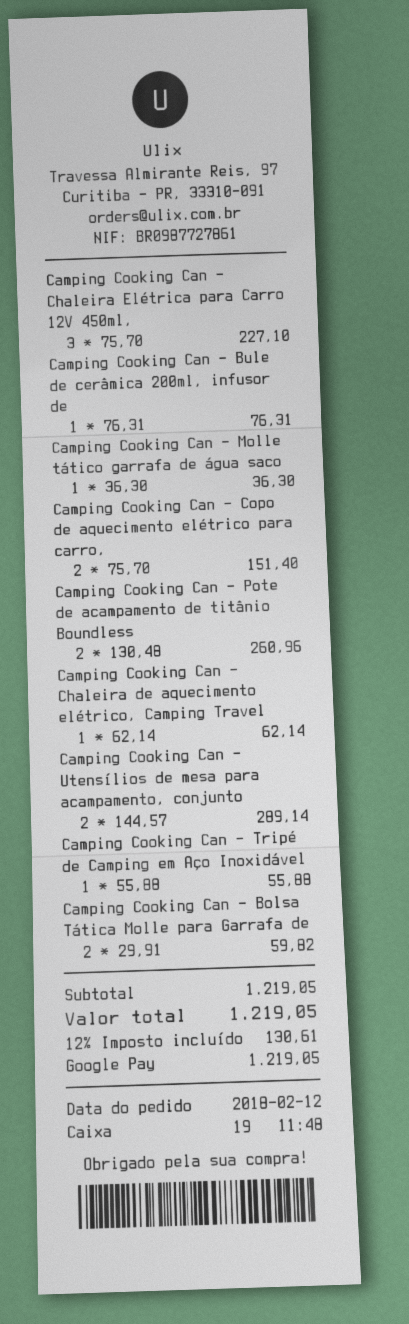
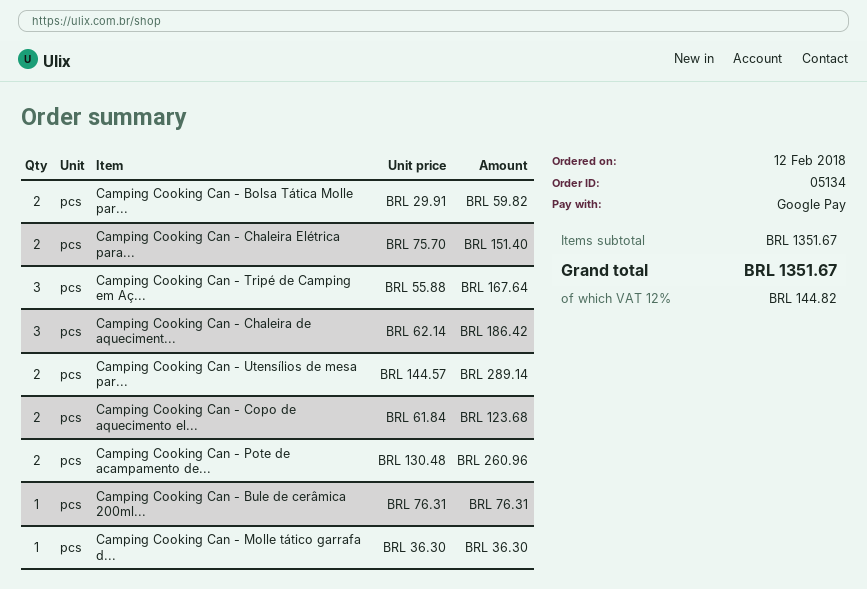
Camping Cooking Can - Chaleira Elétrica para Carro 12V 450ml,: 3 x 75.70 = 227.10 -> 2 x 75.70 = 151.40
Camping Cooking Can - Copo de aquecimento elétrico para carro,: 2 x 75.70 = 151.40 -> 2 x 61.84 = 123.68
Camping Cooking Can - Chaleira de aquecimento elétrico, Camping Travel: 1 x 62.14 = 62.14 -> 3 x 62.14 = 186.42
Camping Cooking Can - Tripé de Camping em Aço Inoxidável: 1 x 55.88 = 55.88 -> 3 x 55.88 = 167.64
subtotal: 1219.05 -> 1351.67
tax: 12% = 130.61 -> 12% = 144.82
total: 1219.05 -> 1351.67

